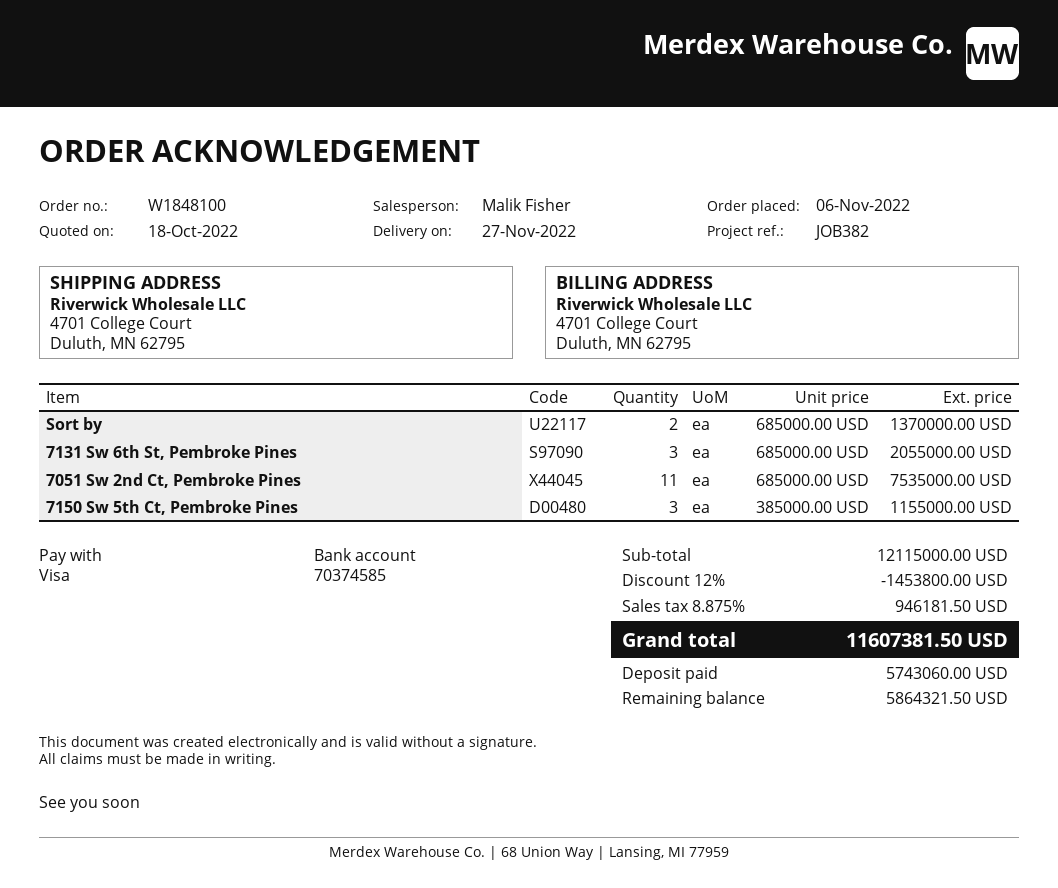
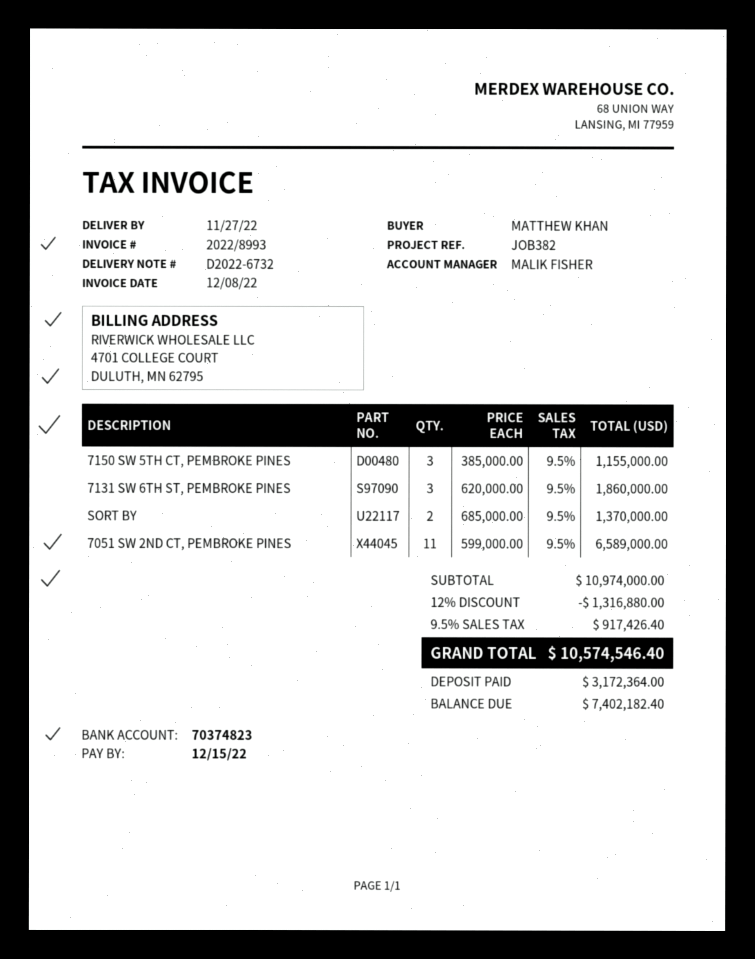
bank account: 70374585 -> 70374823
7131 Sw 6th St, Pembroke Pines: 3 x 685000.00 = 2055000.00 -> 3 x 620000.00 = 1860000.00
7051 Sw 2nd Ct, Pembroke Pines: 11 x 685000.00 = 7535000.00 -> 11 x 599000.00 = 6589000.00
subtotal: 12115000.00 -> 10974000.00
discount: 12% = 1453800.00 -> 12% = 1316880.00
tax: 8.875% = 946181.50 -> 9.5% = 917426.40
total: 11607381.50 -> 10574546.40
deposit: 5743060.00 -> 3172364.00
balance: 5864321.50 -> 7402182.40

